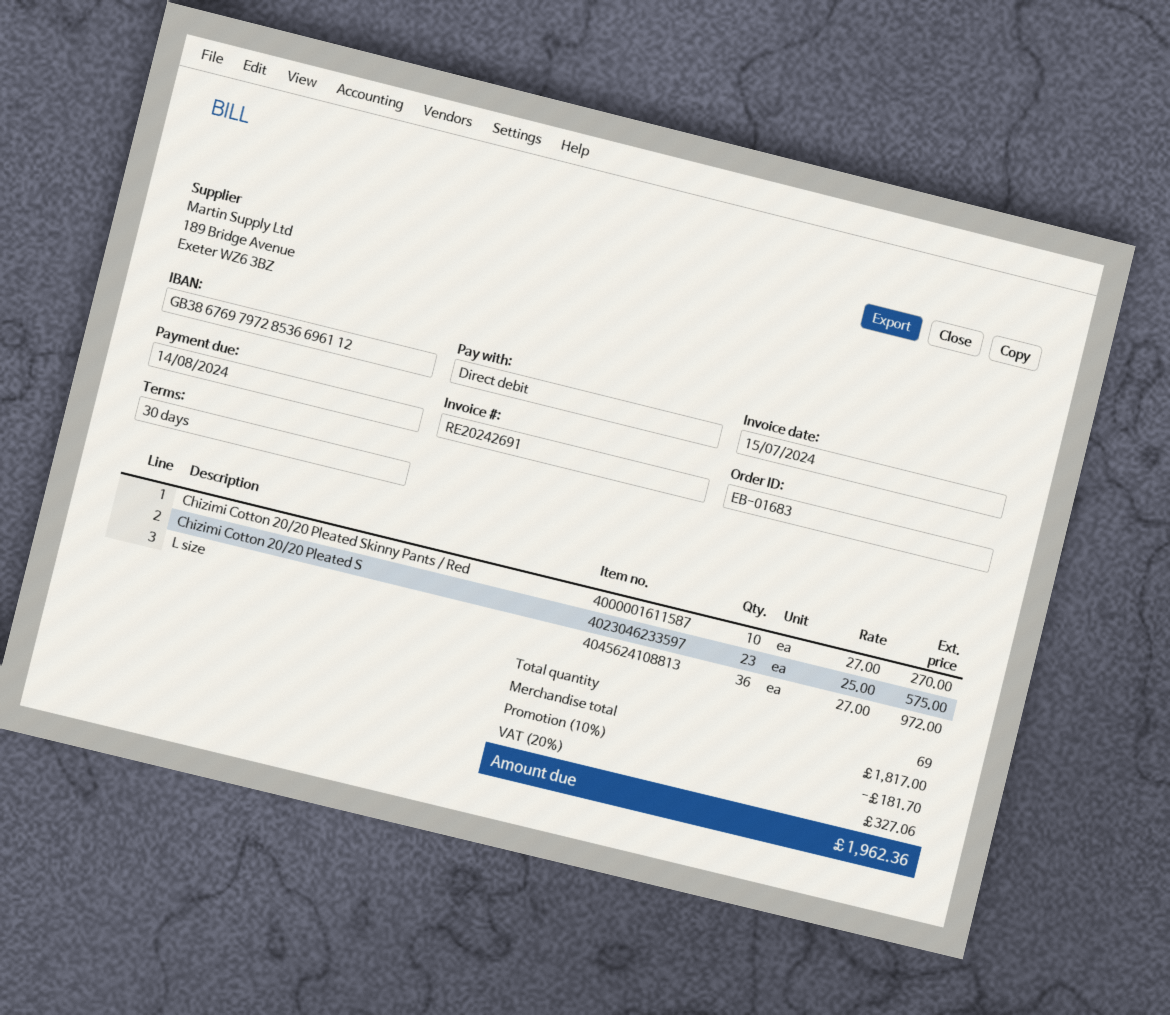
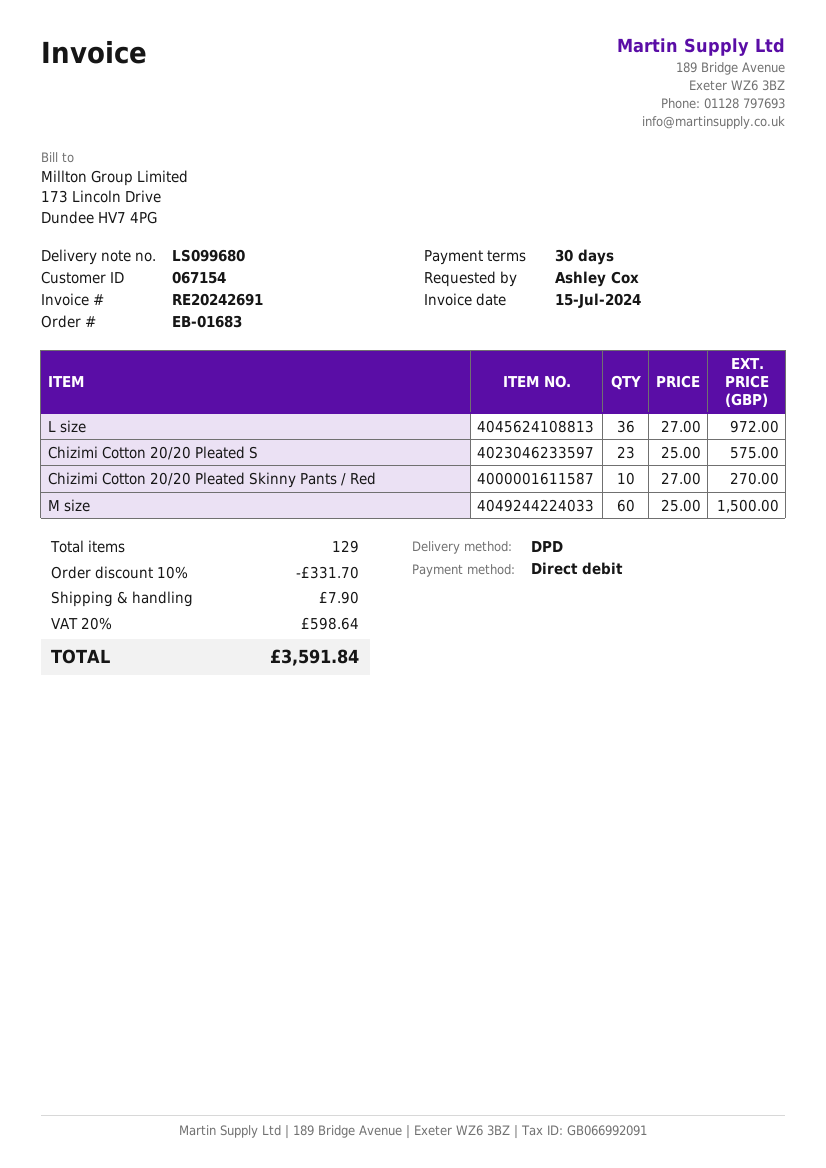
M size: none -> 60 x 25.00 = 1500.00
total quantity: 69 -> 129
discount: 10% = 181.70 -> 10% = 331.70
shipping: none -> 7.90
tax: 20% = 327.06 -> 20% = 598.64
total: 1962.36 -> 3591.84

